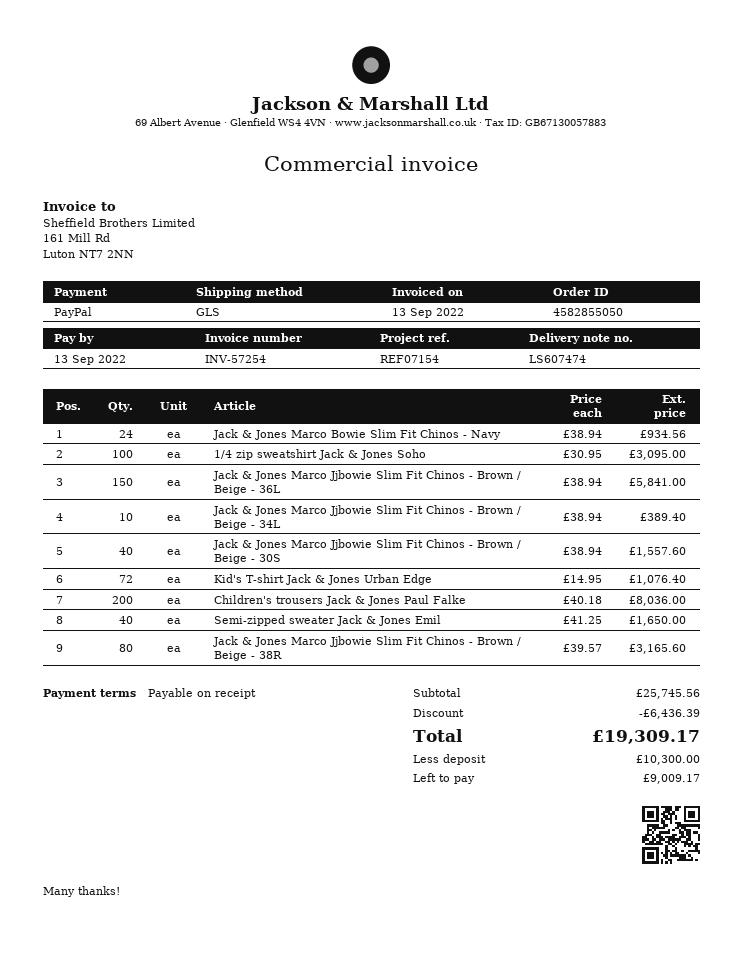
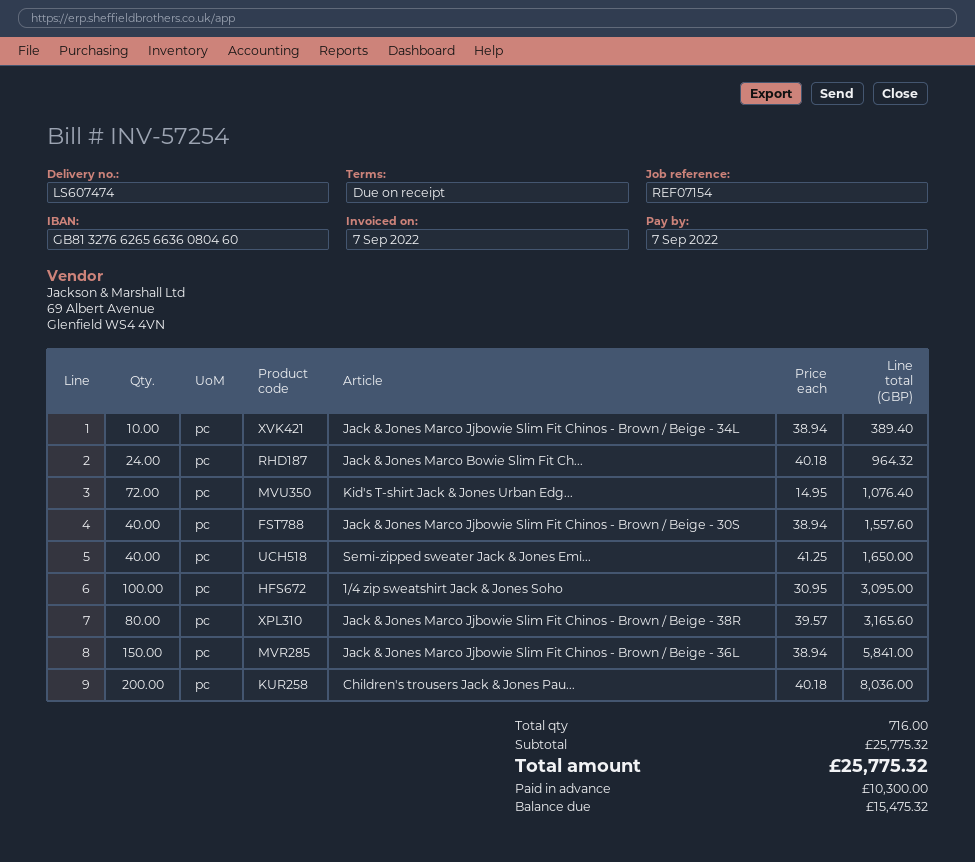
invoice date: 2022-09-13 -> 2022-09-07
due date: 2022-09-13 -> 2022-09-07
Jack & Jones Marco Bowie Slim Fit Chinos - Navy: 24 x 38.94 = 934.56 -> 24 x 40.18 = 964.32
subtotal: 25745.56 -> 25775.32
discount: 6436.39 -> none
total: 19309.17 -> 25775.32
balance: 9009.17 -> 15475.32

